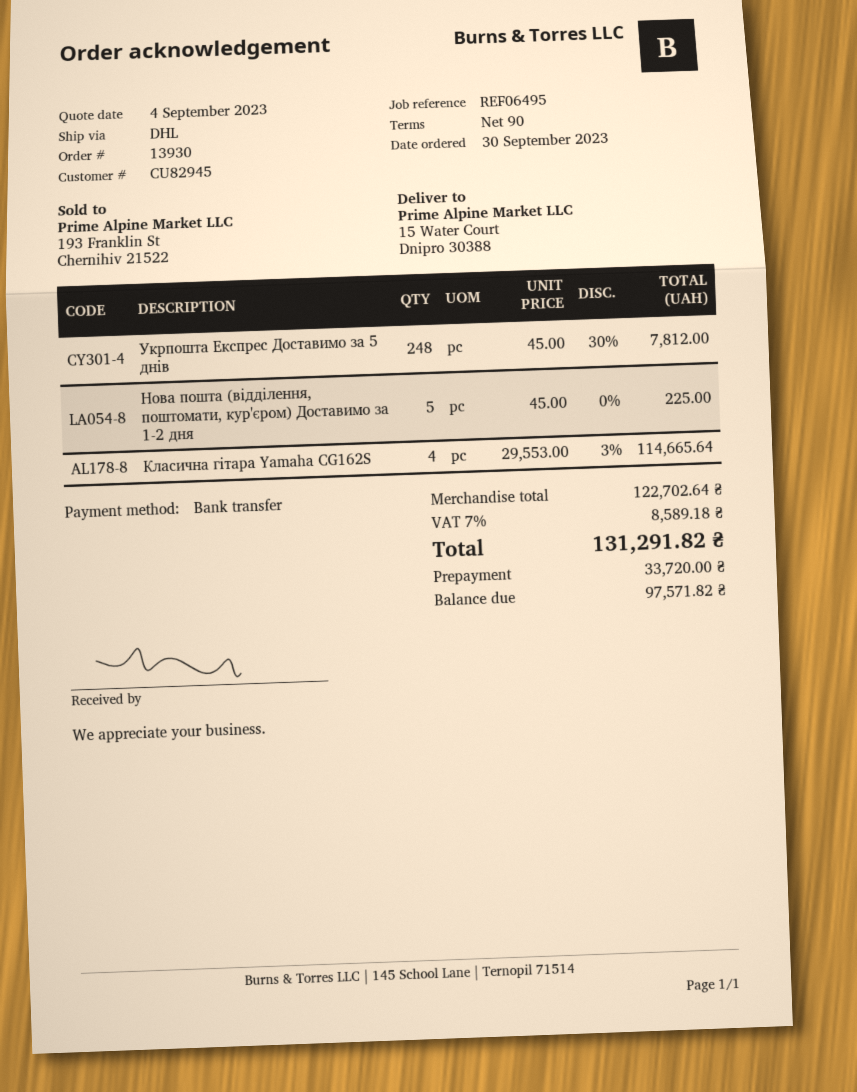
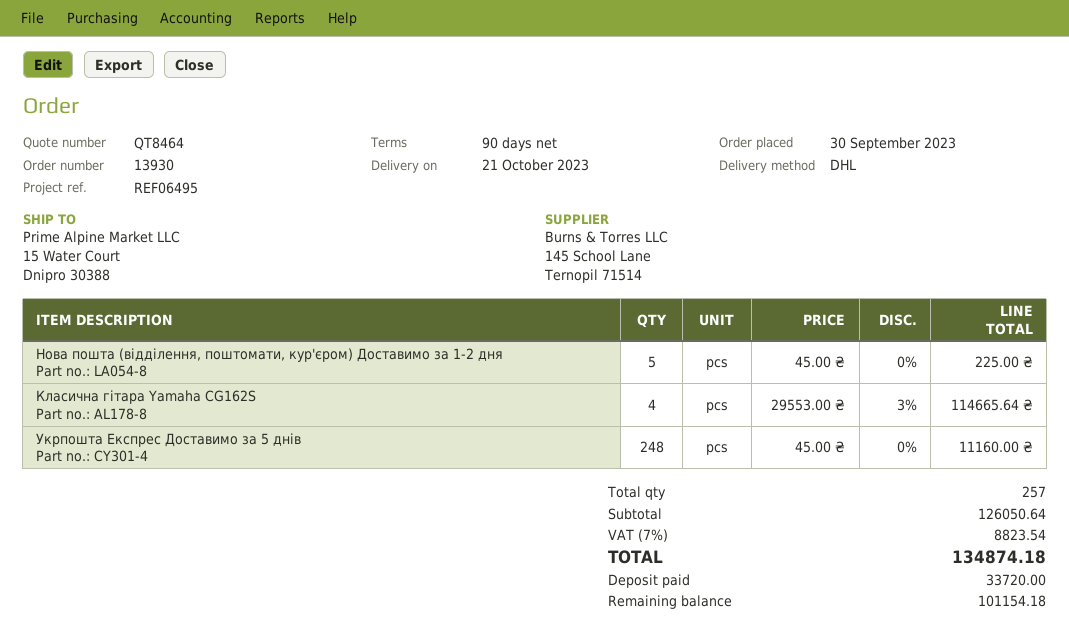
Укрпошта Експрес Доставимо за 5 днів: 248 x 45.00 - 30% = 7812.00 -> 248 x 45.00 = 11160.00
subtotal: 122702.64 -> 126050.64
tax: 7% = 8589.18 -> 7% = 8823.54
total: 131291.82 -> 134874.18
balance: 97571.82 -> 101154.18

